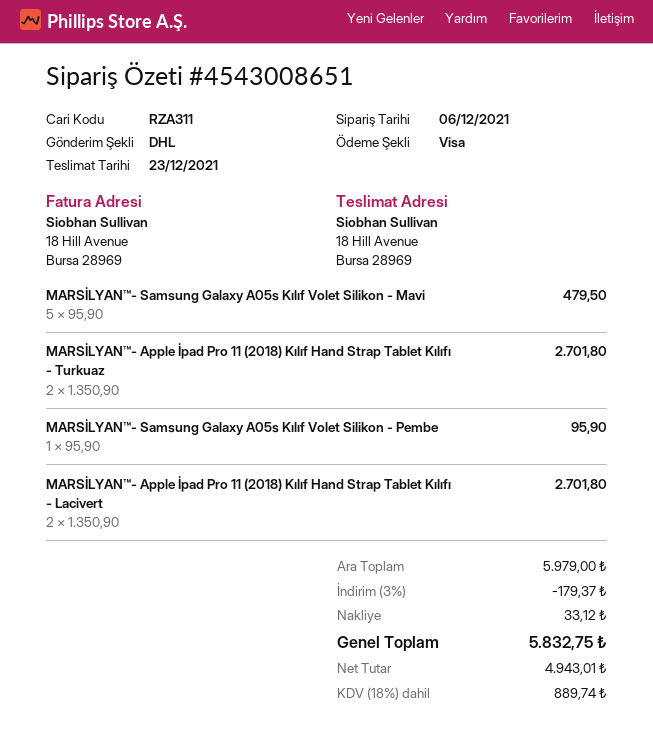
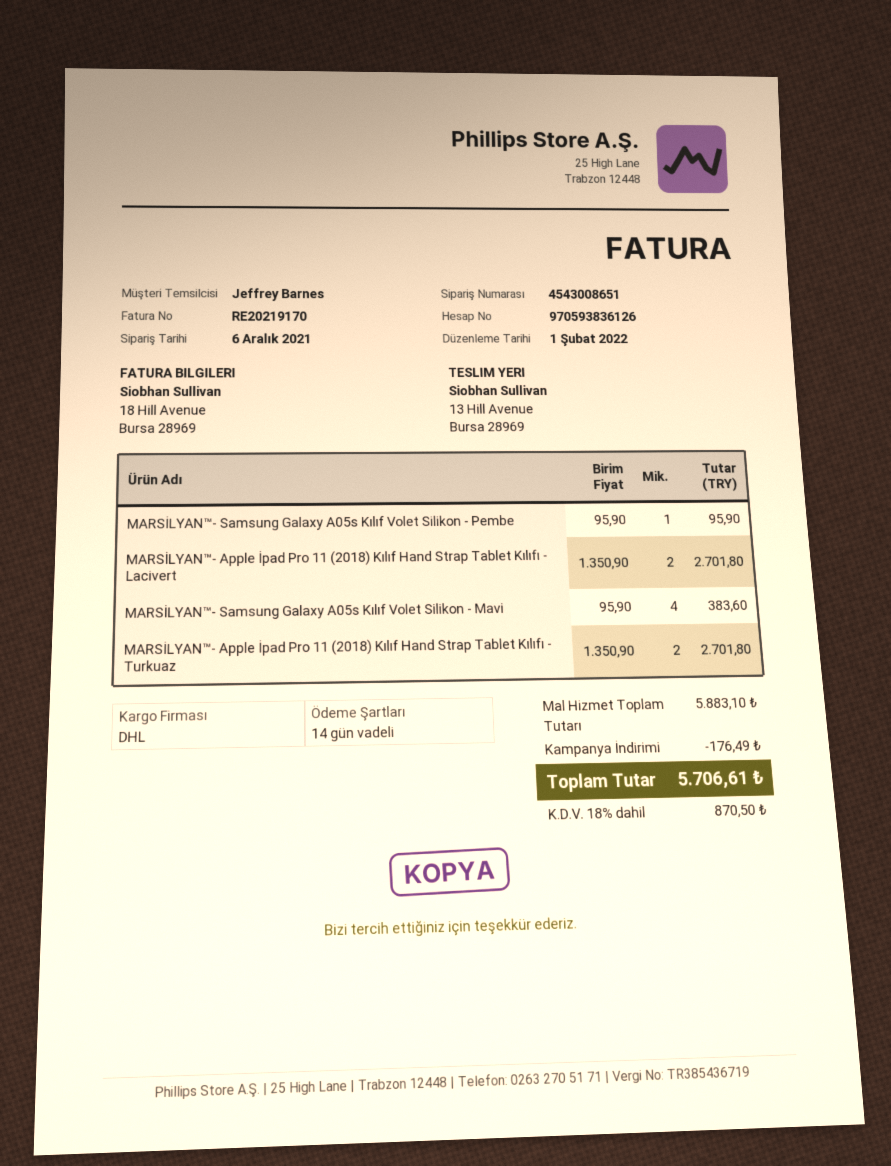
ship to: 18 Hill Avenue, Bursa 28969 -> 13 Hill Avenue, Bursa 28969
MARSİLYAN™- Samsung Galaxy A05s Kılıf Volet Silikon - Mavi: 5 x 95.90 = 479.50 -> 4 x 95.90 = 383.60
subtotal: 5979.00 -> 5883.10
discount: 179.37 -> 176.49
shipping: 33.12 -> none
tax: 18% = 889.74 -> 18% = 870.50
total: 5832.75 -> 5706.61

